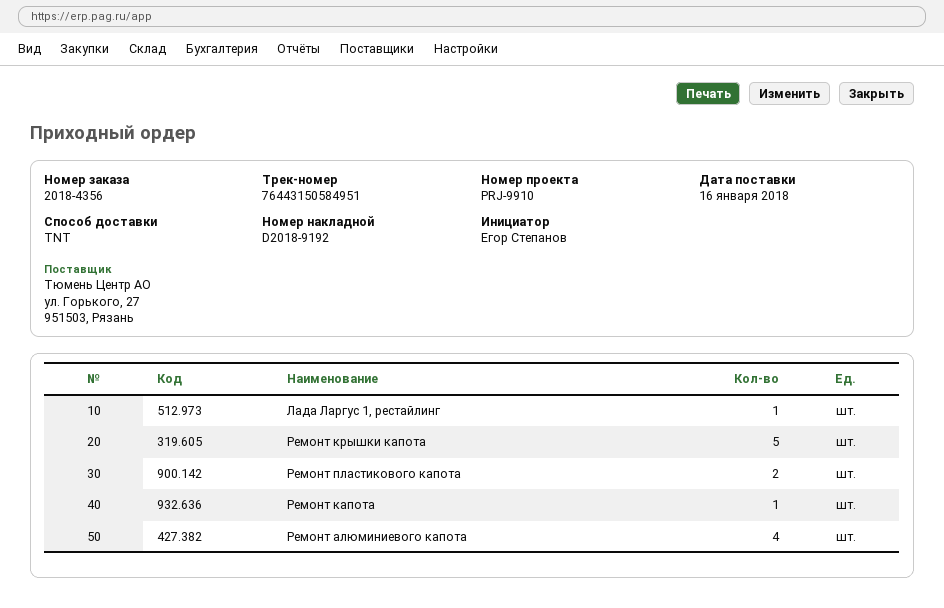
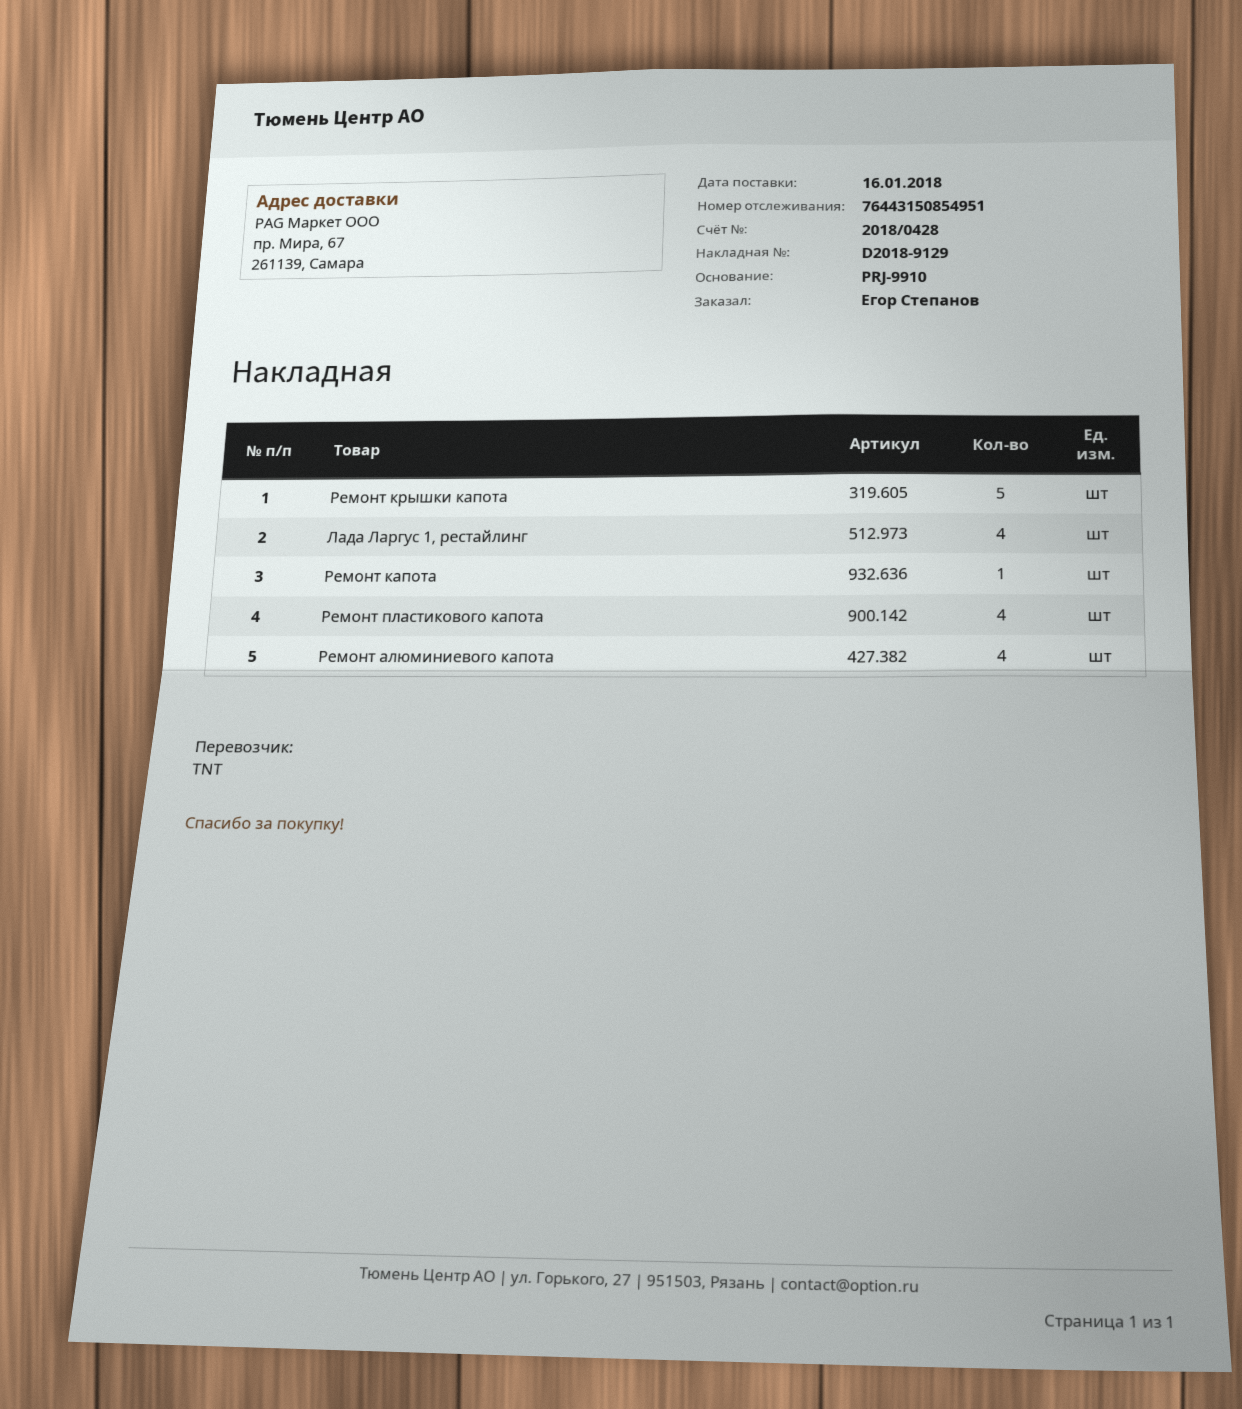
delivery note number: D2018-9192 -> D2018-9129
tracking number: 76443150584951 -> 76443150854951
Лада Ларгус 1, рестайлинг: 1 -> 4
Ремонт пластикового капота: 2 -> 4

